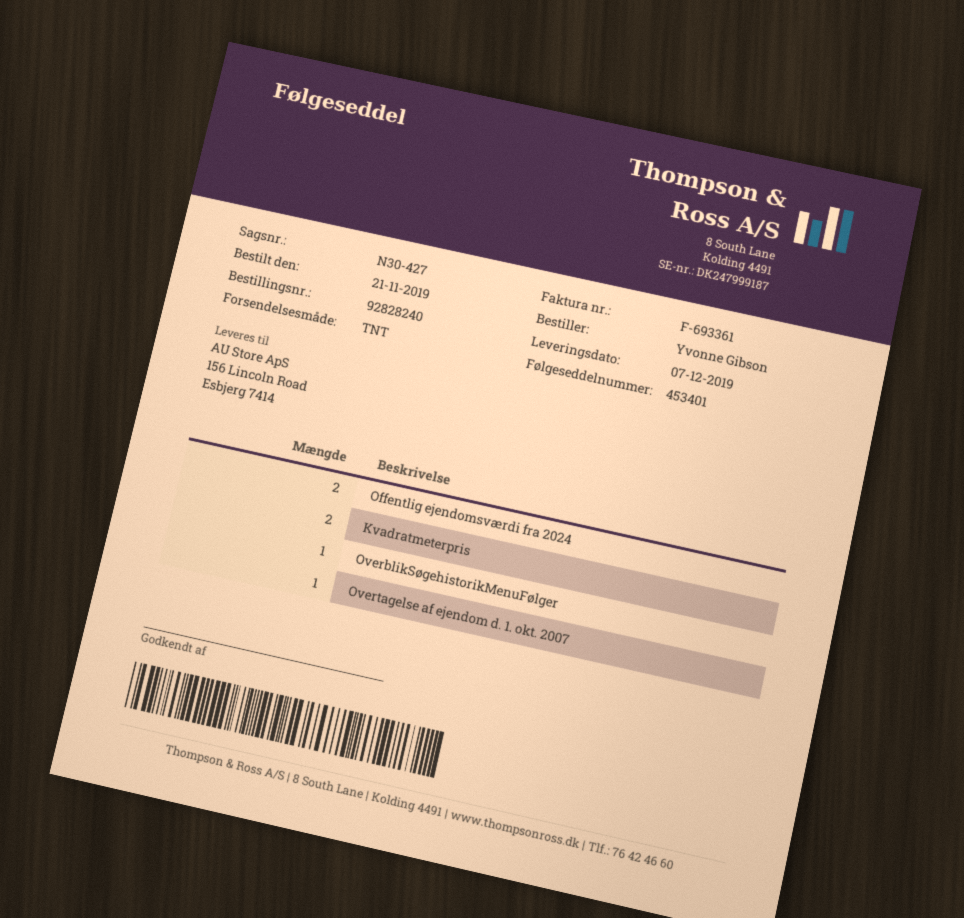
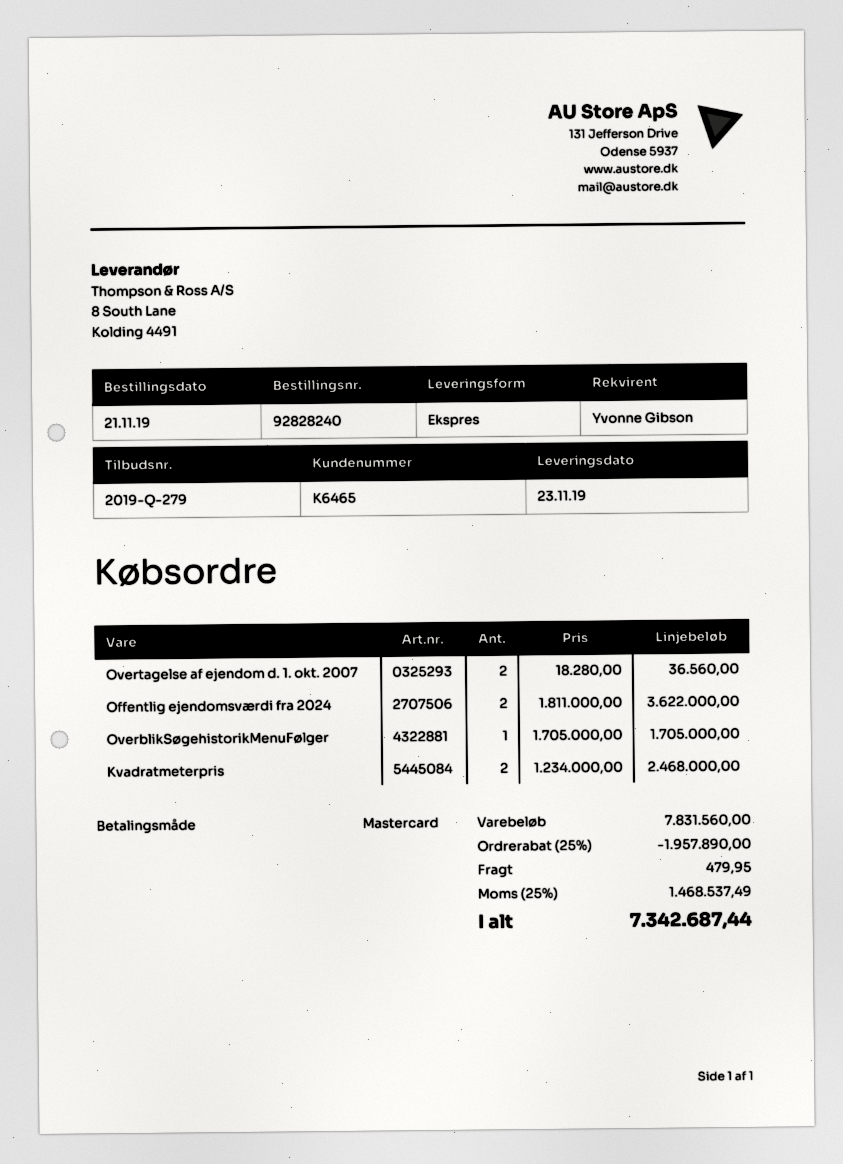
delivery date: 2019-12-07 -> 2019-11-23
shipping method: TNT -> express
Overtagelse af ejendom d. 1. okt. 2007: 1 -> 2

